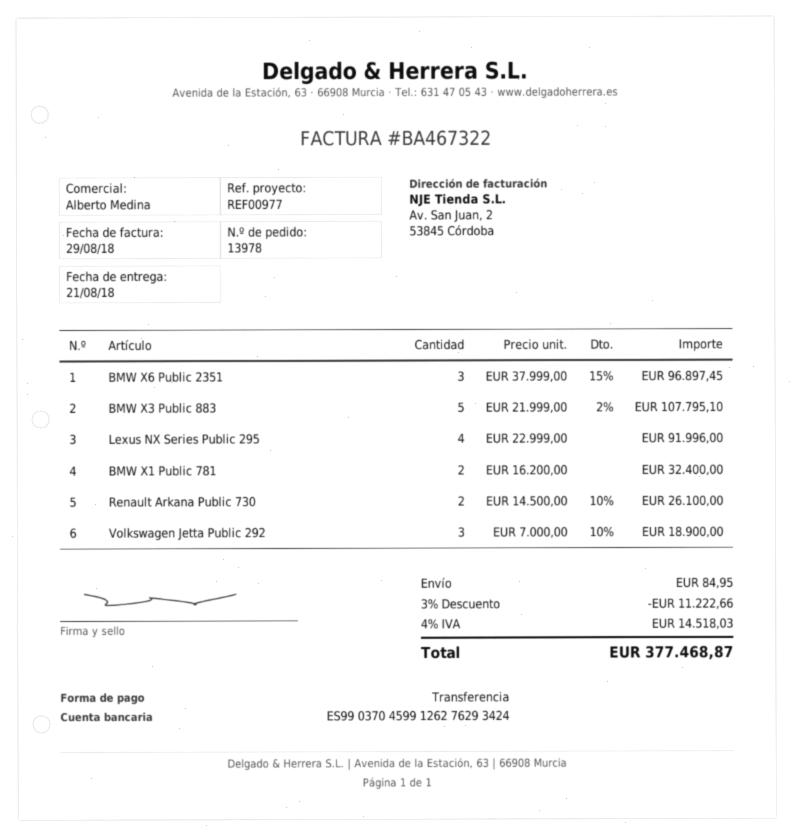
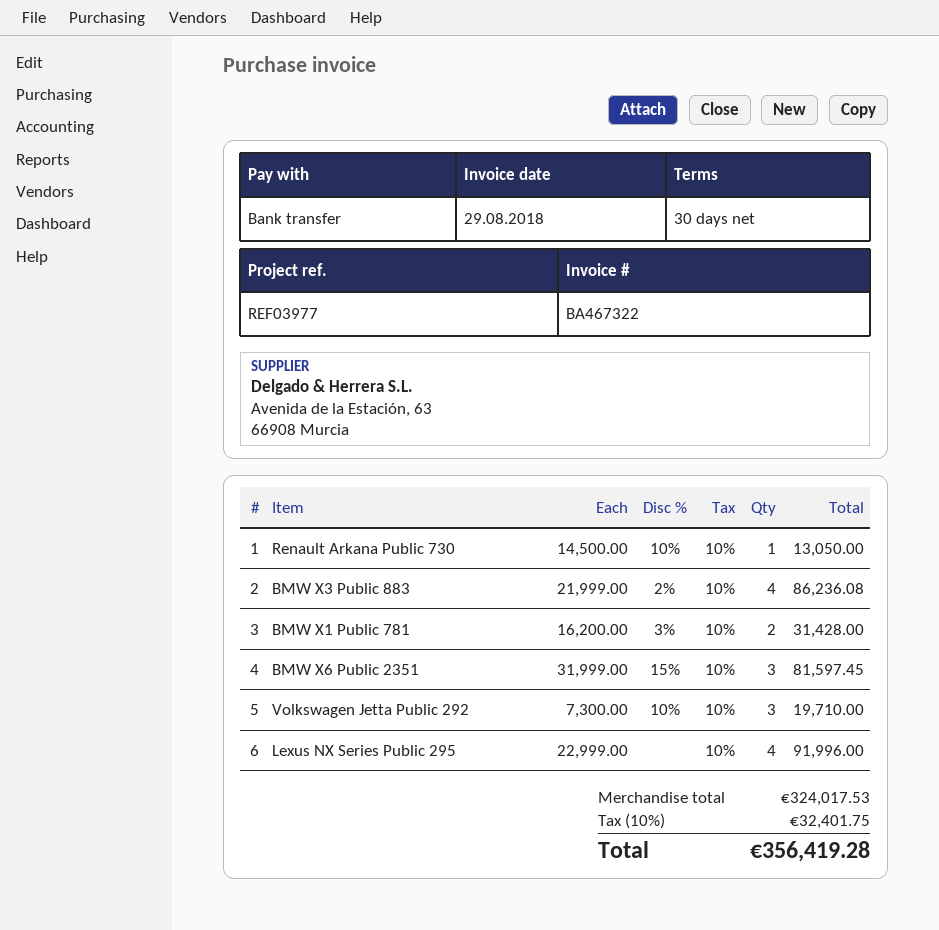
reference: REF00977 -> REF03977
BMW X6 Public 2351: 3 x 37999.00 - 15% = 96897.45 -> 3 x 31999.00 - 15% = 81597.45
BMW X3 Public 883: 5 x 21999.00 - 2% = 107795.10 -> 4 x 21999.00 - 2% = 86236.08
BMW X1 Public 781: 2 x 16200.00 = 32400.00 -> 2 x 16200.00 - 3% = 31428.00
Renault Arkana Public 730: 2 x 14500.00 - 10% = 26100.00 -> 1 x 14500.00 - 10% = 13050.00
Volkswagen Jetta Public 292: 3 x 7000.00 - 10% = 18900.00 -> 3 x 7300.00 - 10% = 19710.00
discount: 3% = 11222.66 -> none
shipping: 84.95 -> none
tax: 4% = 14518.03 -> 10% = 32401.75
total: 377468.87 -> 356419.28

